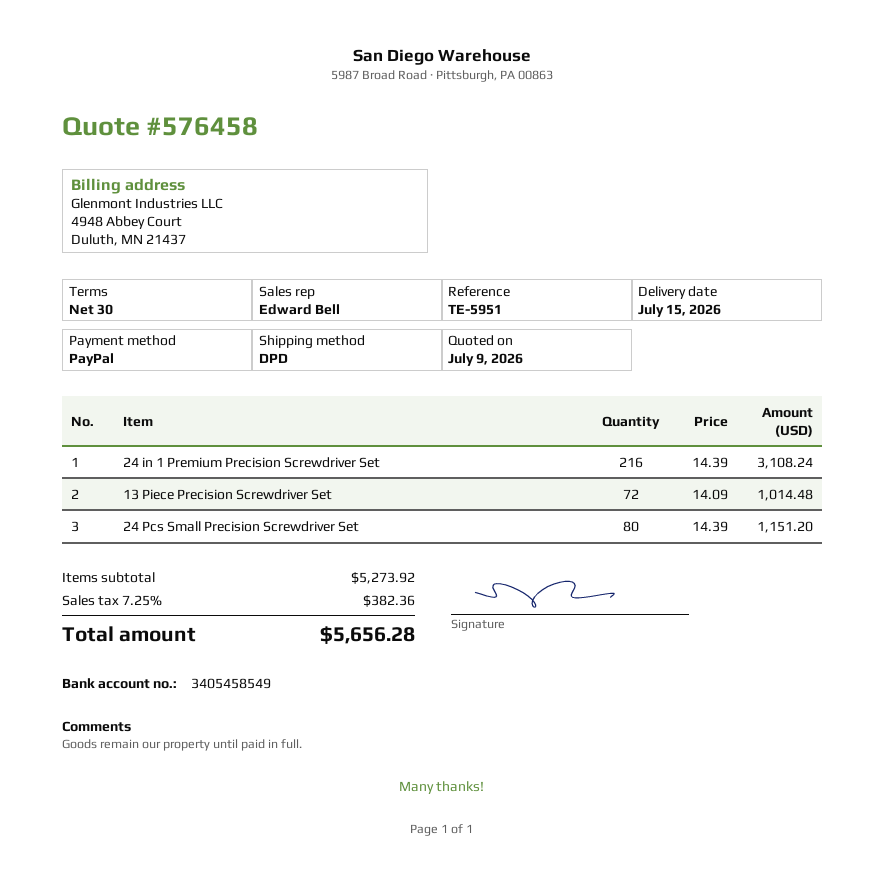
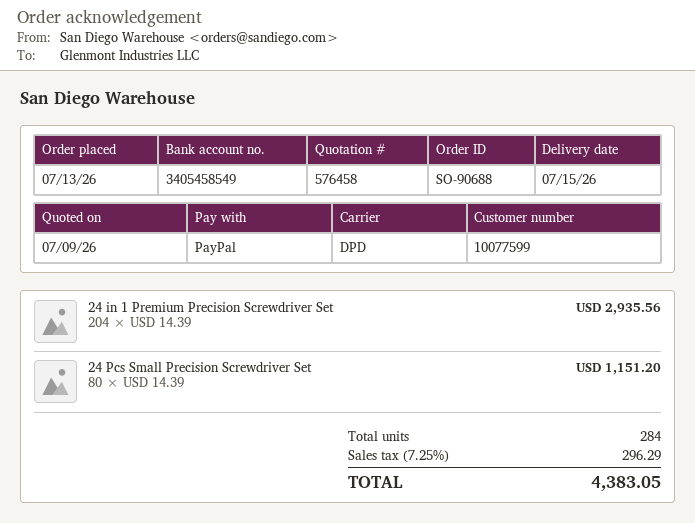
24 in 1 Premium Precision Screwdriver Set: 216 x 14.39 = 3108.24 -> 204 x 14.39 = 2935.56
13 Piece Precision Screwdriver Set: 72 x 14.09 = 1014.48 -> none
tax: 7.25% = 382.36 -> 7.25% = 296.29
total: 5656.28 -> 4383.05

